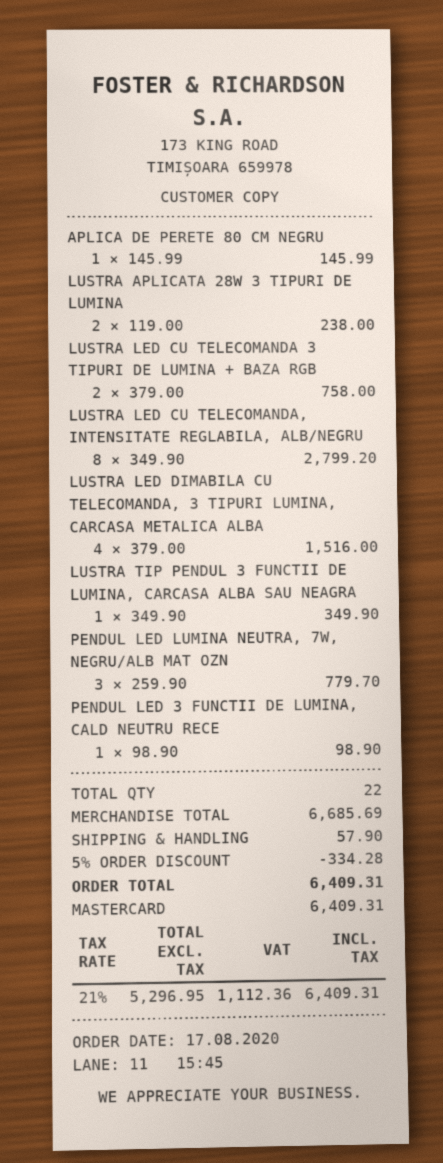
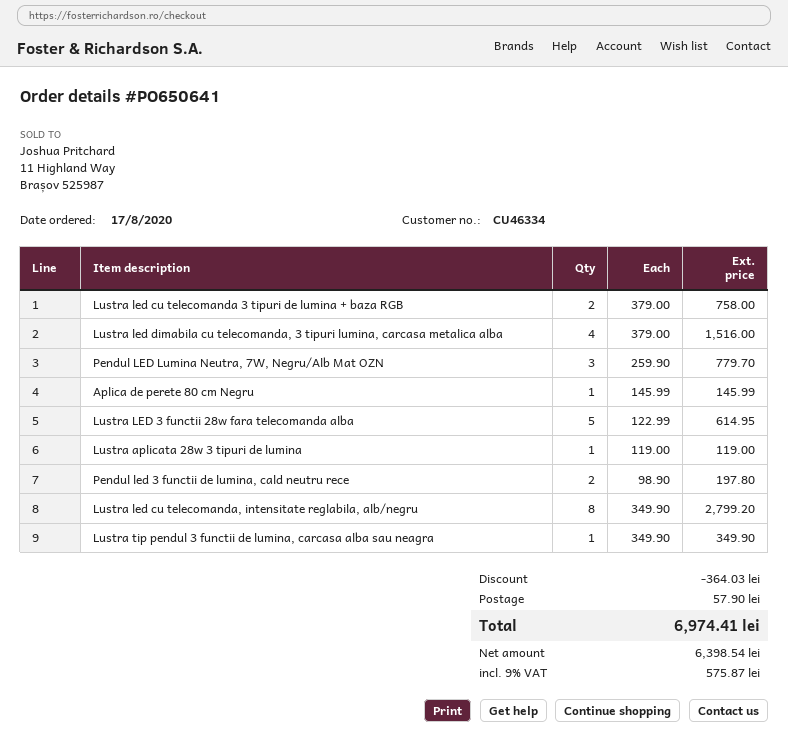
LUSTRA APLICATA 28W 3 TIPURI DE LUMINA: 2 x 119.00 = 238.00 -> 1 x 119.00 = 119.00
PENDUL LED 3 FUNCTII DE LUMINA, CALD NEUTRU RECE: 1 x 98.90 = 98.90 -> 2 x 98.90 = 197.80
Lustra LED 3 functii 28w fara telecomanda alba: none -> 5 x 122.99 = 614.95
discount: 334.28 -> 364.03
net: 5296.95 -> 6398.54
tax: 21% = 1112.36 -> 9% = 575.87
total: 6409.31 -> 6974.41

